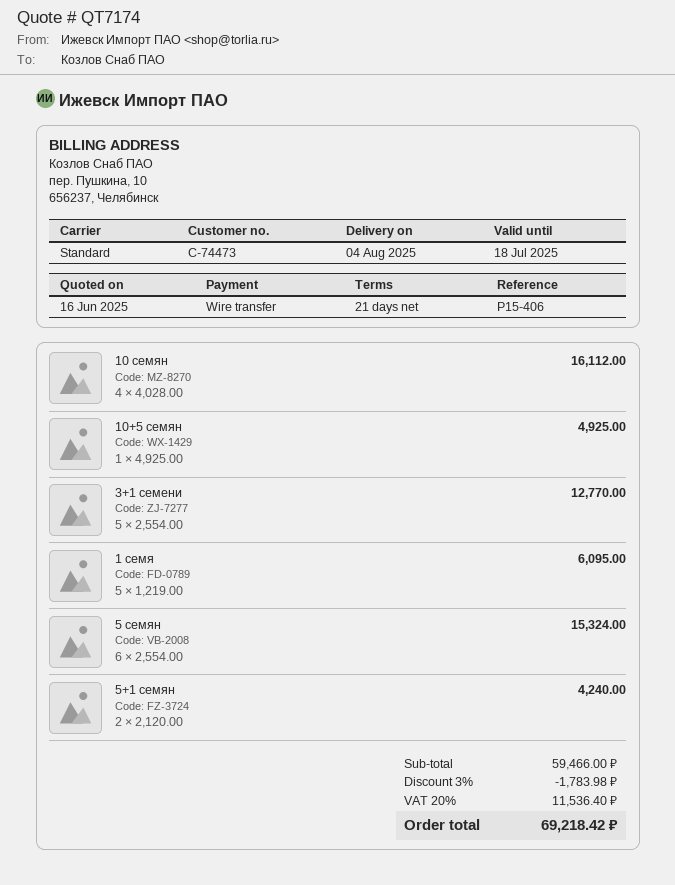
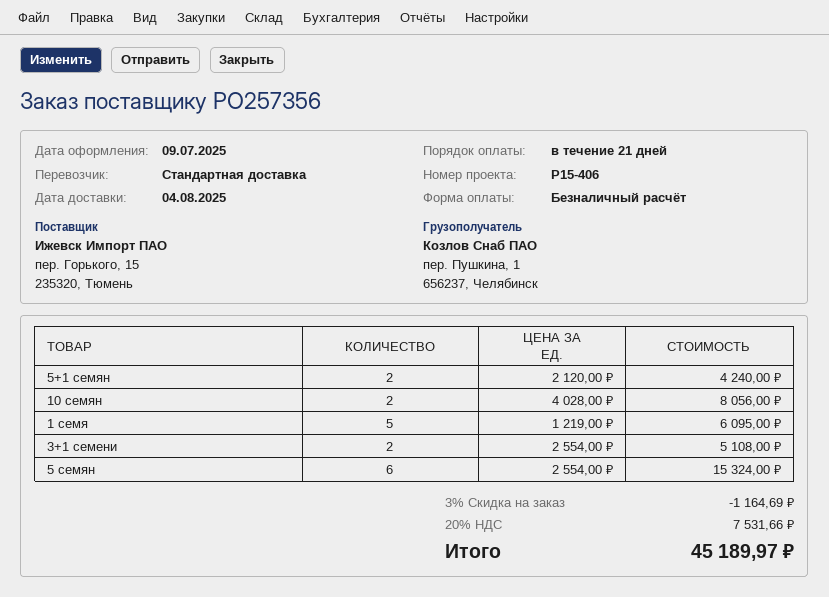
10 семян: 4 x 4028.00 = 16112.00 -> 2 x 4028.00 = 8056.00
10+5 семян: 1 x 4925.00 = 4925.00 -> none
3+1 семени: 5 x 2554.00 = 12770.00 -> 2 x 2554.00 = 5108.00
discount: 3% = 1783.98 -> 3% = 1164.69
tax: 20% = 11536.40 -> 20% = 7531.66
total: 69218.42 -> 45189.97

